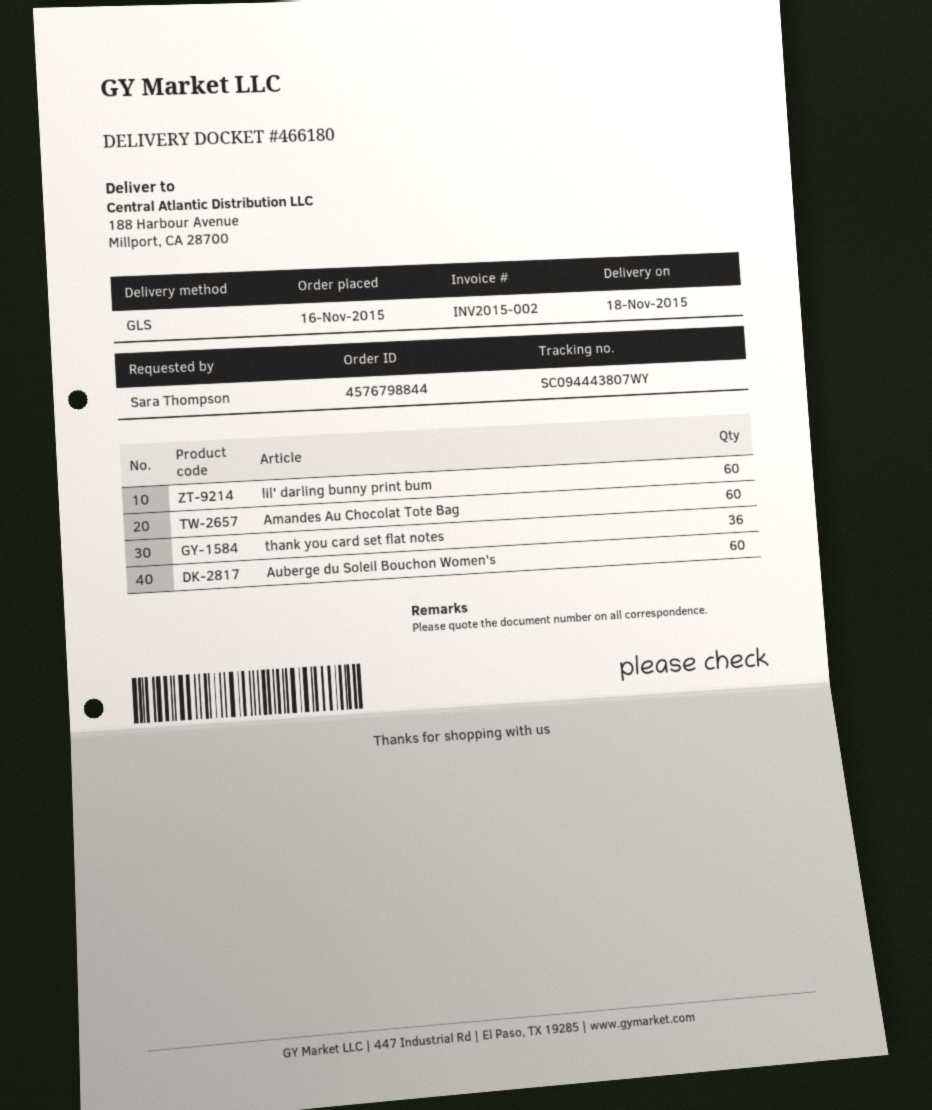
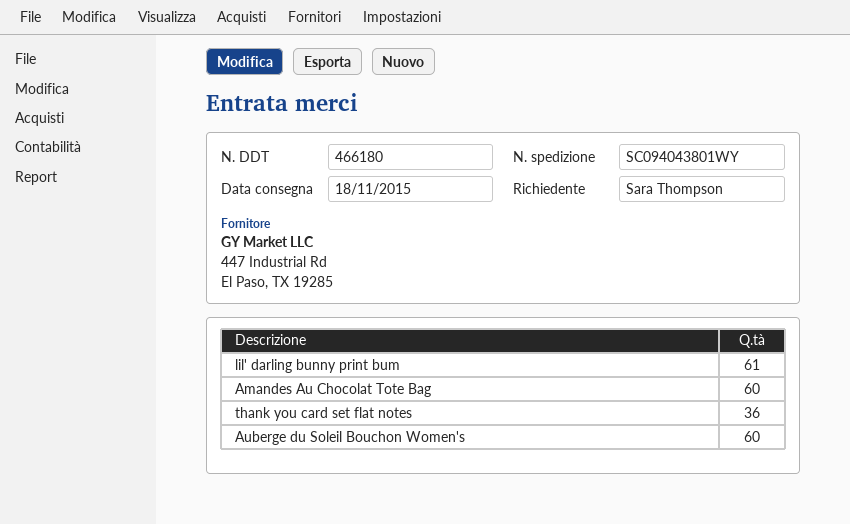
tracking number: SC094443807WY -> SC094043801WY
lil' darling bunny print bum: 60 -> 61

